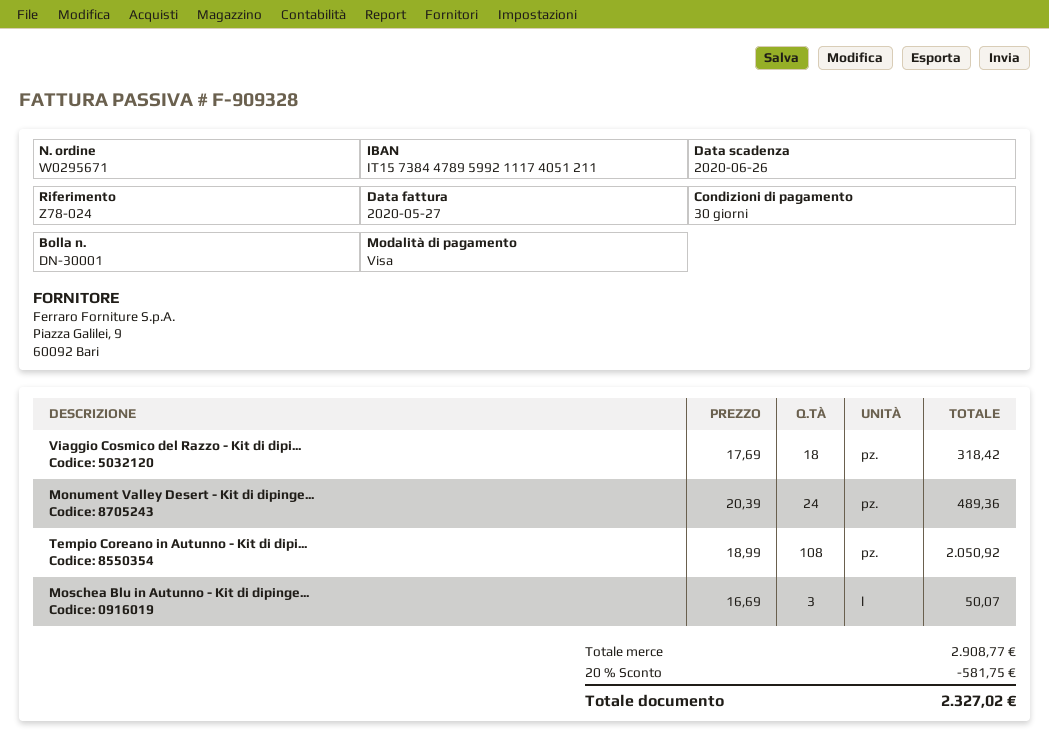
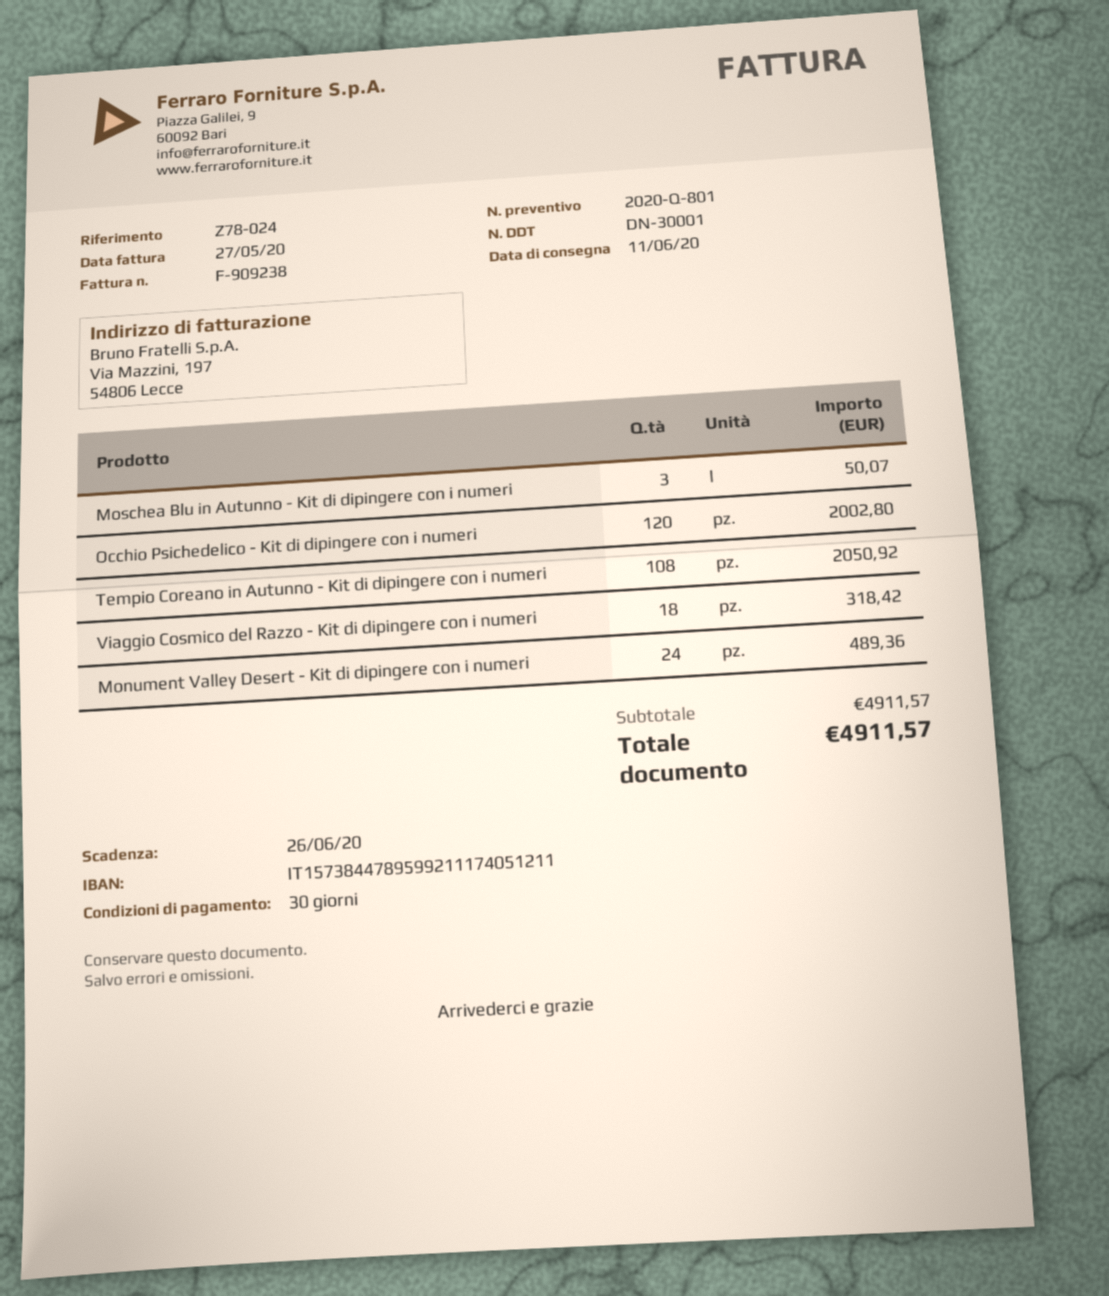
invoice number: F-909328 -> F-909238
Occhio Psichedelico - Kit di dipingere con i numeri: none -> 120 for 2002.80
subtotal: 2908.77 -> 4911.57
discount: 20% = 581.75 -> none
total: 2327.02 -> 4911.57

